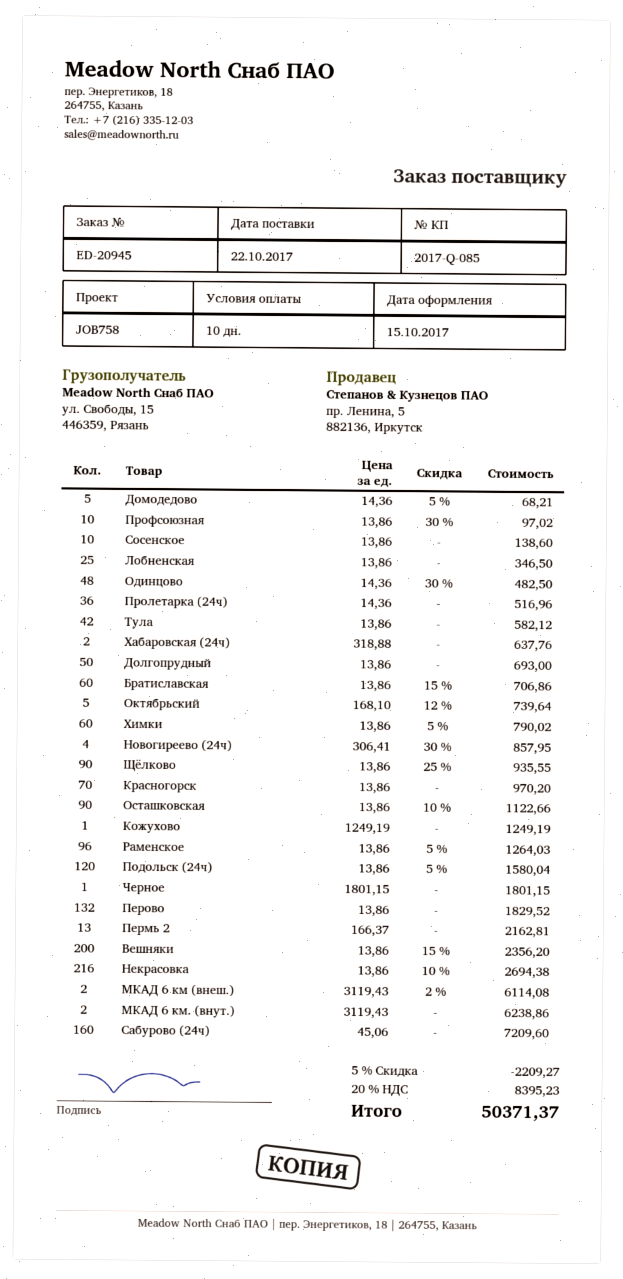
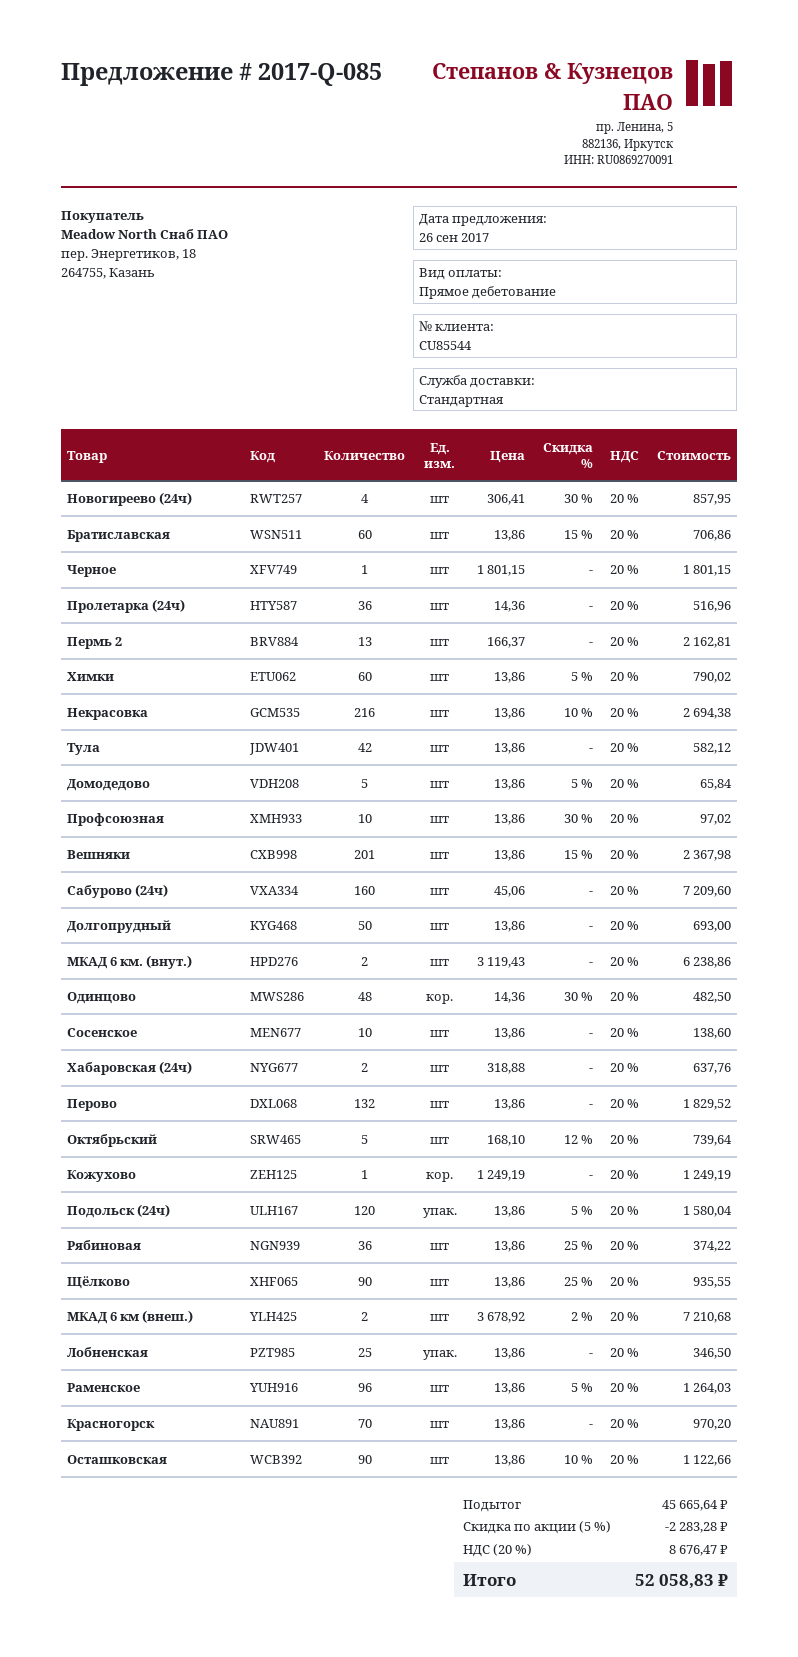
Домодедово: 5 x 14.36 - 5% = 68.21 -> 5 x 13.86 - 5% = 65.84
Вешняки: 200 x 13.86 - 15% = 2356.20 -> 201 x 13.86 - 15% = 2367.98
МКАД 6 км (внеш.): 2 x 3119.43 - 2% = 6114.08 -> 2 x 3678.92 - 2% = 7210.68
Рябиновая: none -> 36 x 13.86 - 25% = 374.22
discount: 5% = 2209.27 -> 5% = 2283.28
tax: 20% = 8395.23 -> 20% = 8676.47
total: 50371.37 -> 52058.83

